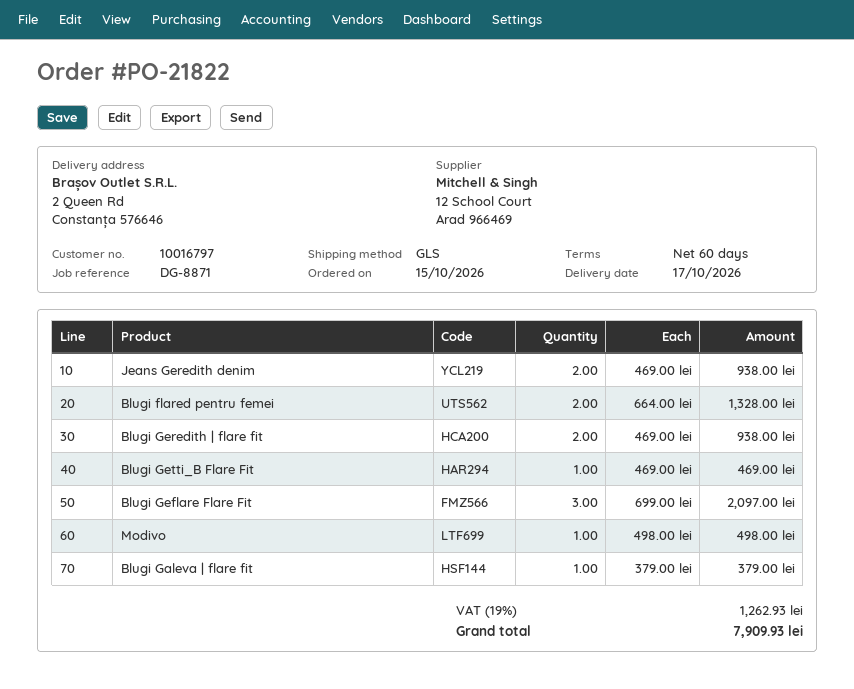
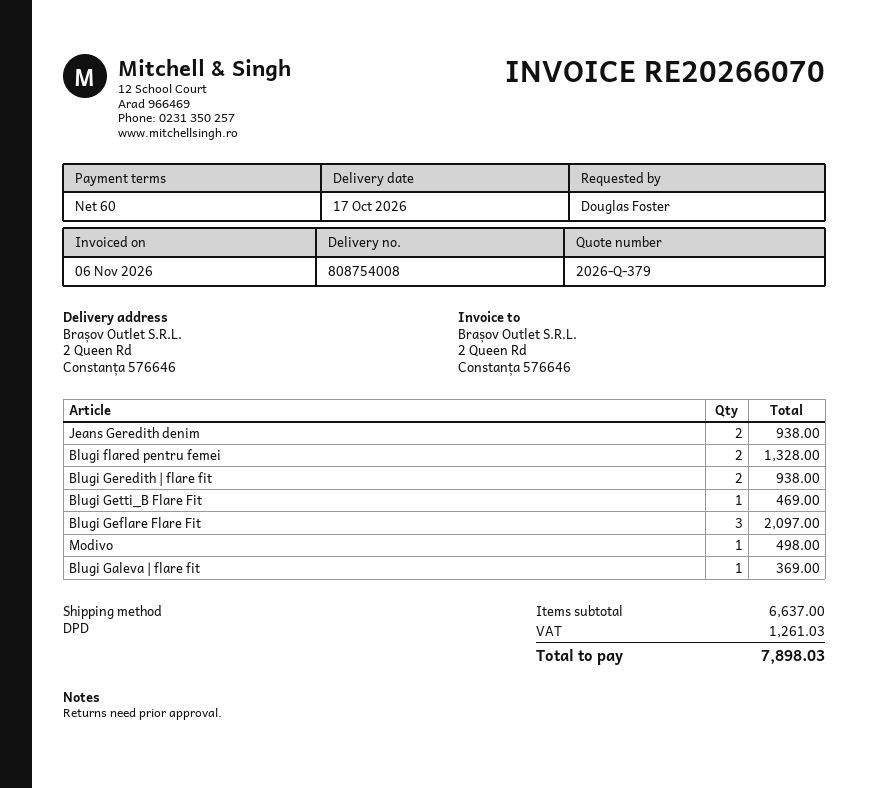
shipping method: GLS -> DPD
Blugi Galeva | flare fit: 1 for 379.00 -> 1 for 369.00
tax: 1262.93 -> 1261.03
total: 7909.93 -> 7898.03

